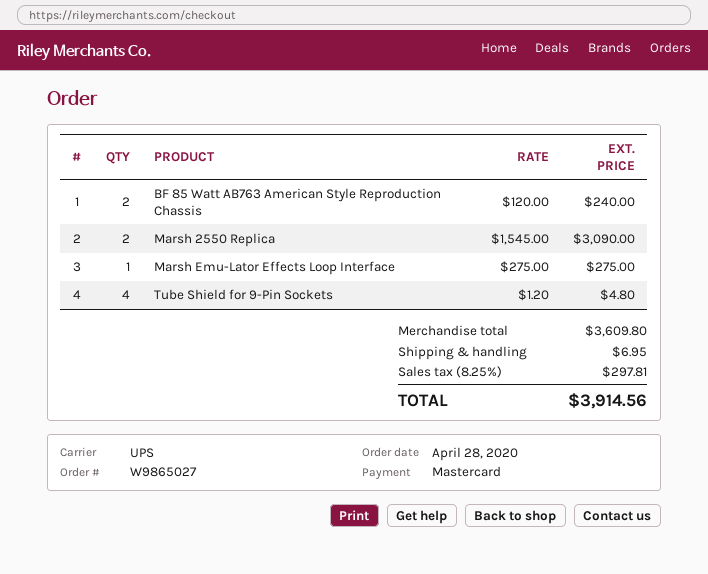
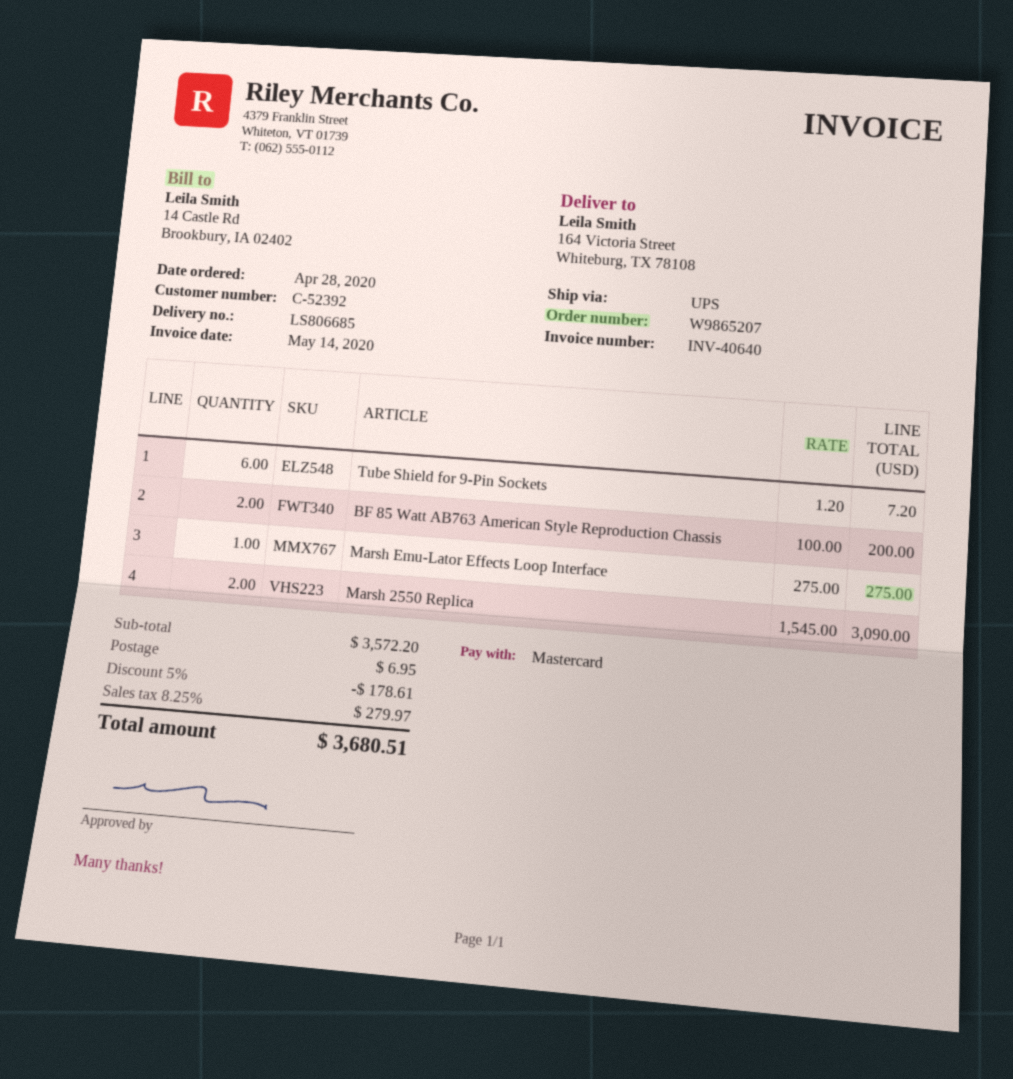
order number: W9865027 -> W9865207
BF 85 Watt AB763 American Style Reproduction Chassis: 2 x 120.00 = 240.00 -> 2 x 100.00 = 200.00
Tube Shield for 9-Pin Sockets: 4 x 1.20 = 4.80 -> 6 x 1.20 = 7.20
subtotal: 3609.80 -> 3572.20
discount: none -> 5% = 178.61
tax: 8.25% = 297.81 -> 8.25% = 279.97
total: 3914.56 -> 3680.51

